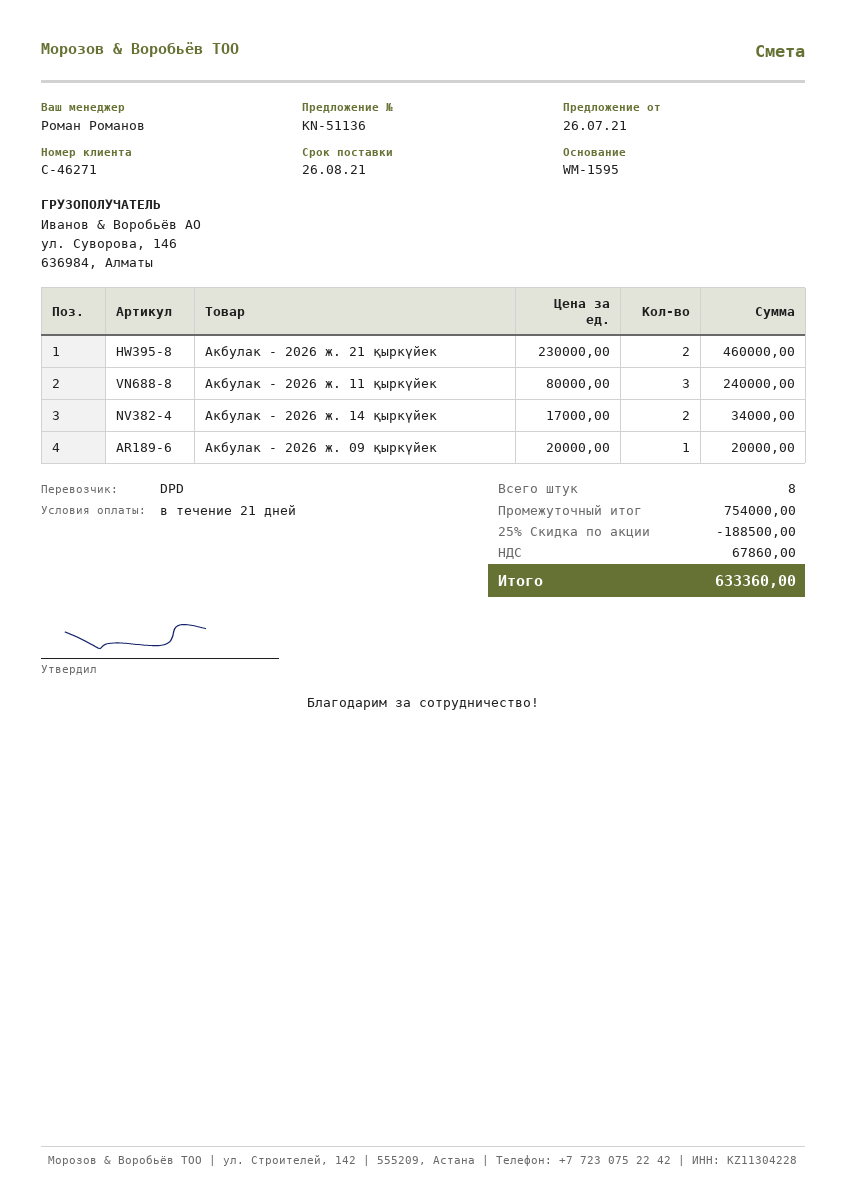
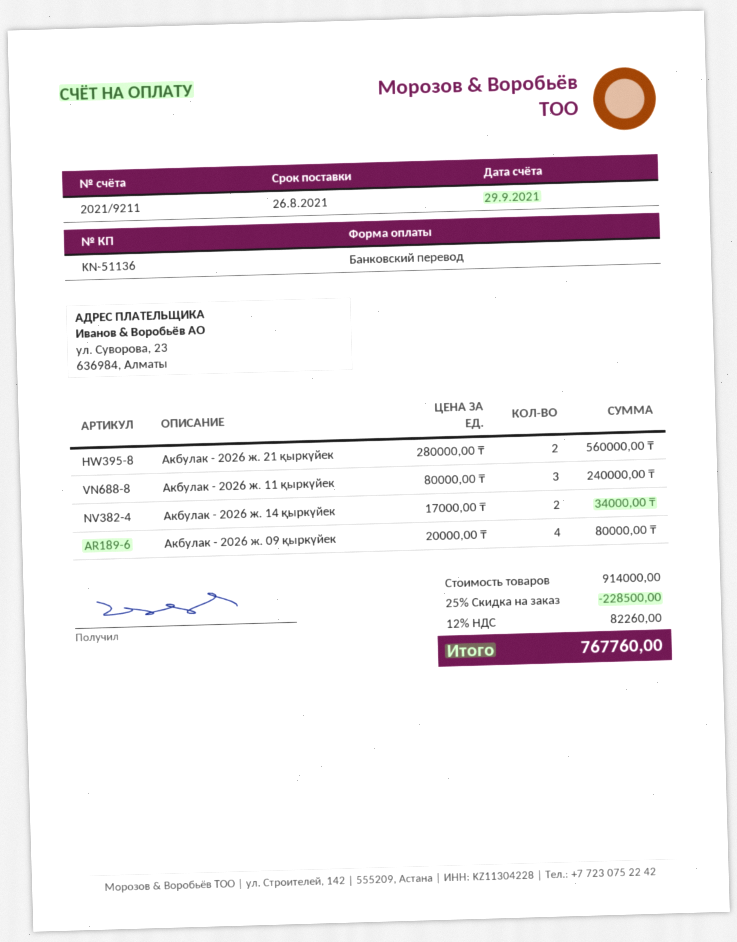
Акбулак - 2026 ж. 21 қыркүйек: 2 x 230000.00 = 460000.00 -> 2 x 280000.00 = 560000.00
Акбулак - 2026 ж. 09 қыркүйек: 1 x 20000.00 = 20000.00 -> 4 x 20000.00 = 80000.00
subtotal: 754000.00 -> 914000.00
discount: 25% = 188500.00 -> 25% = 228500.00
tax: 67860.00 -> 82260.00
total: 633360.00 -> 767760.00

